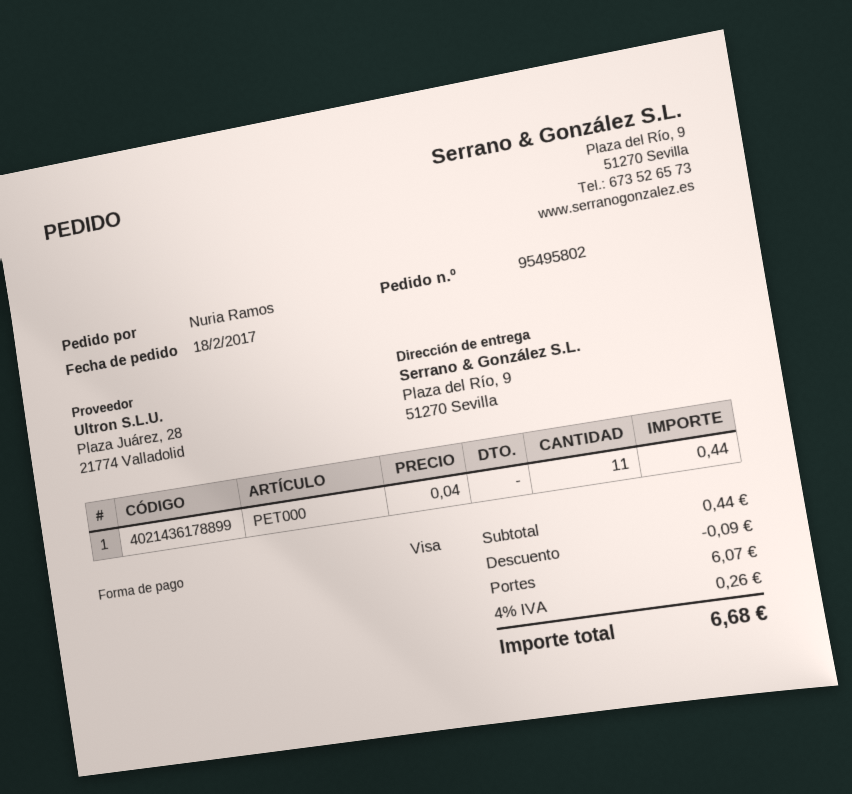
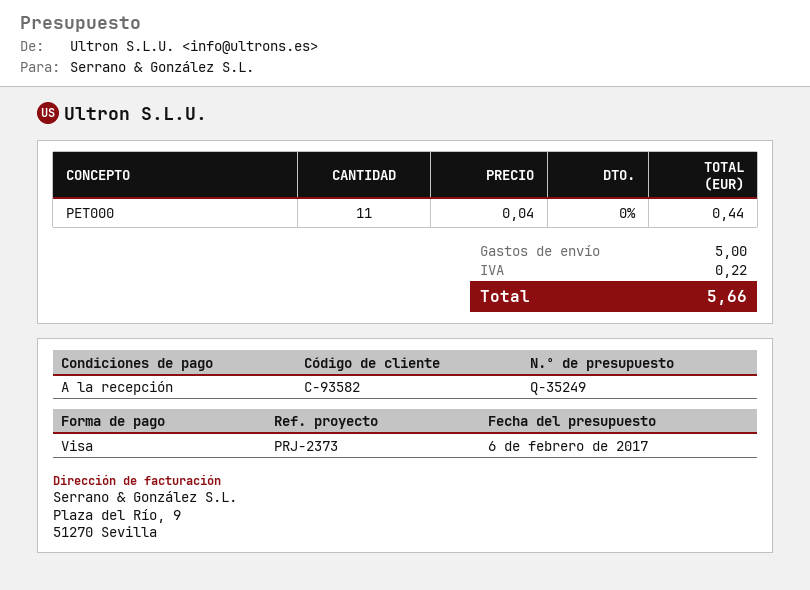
discount: 0.09 -> none
shipping: 6.07 -> 5.00
tax: 0.26 -> 0.22
total: 6.68 -> 5.66

